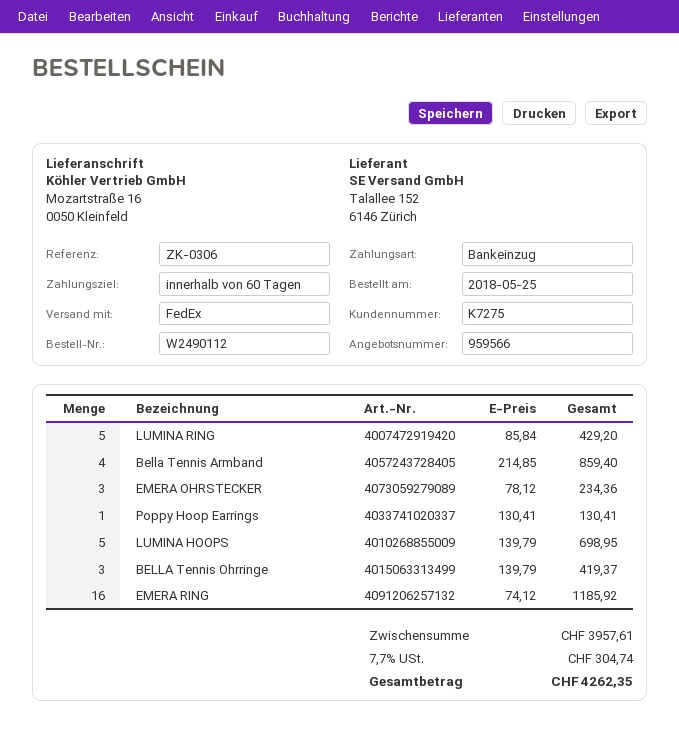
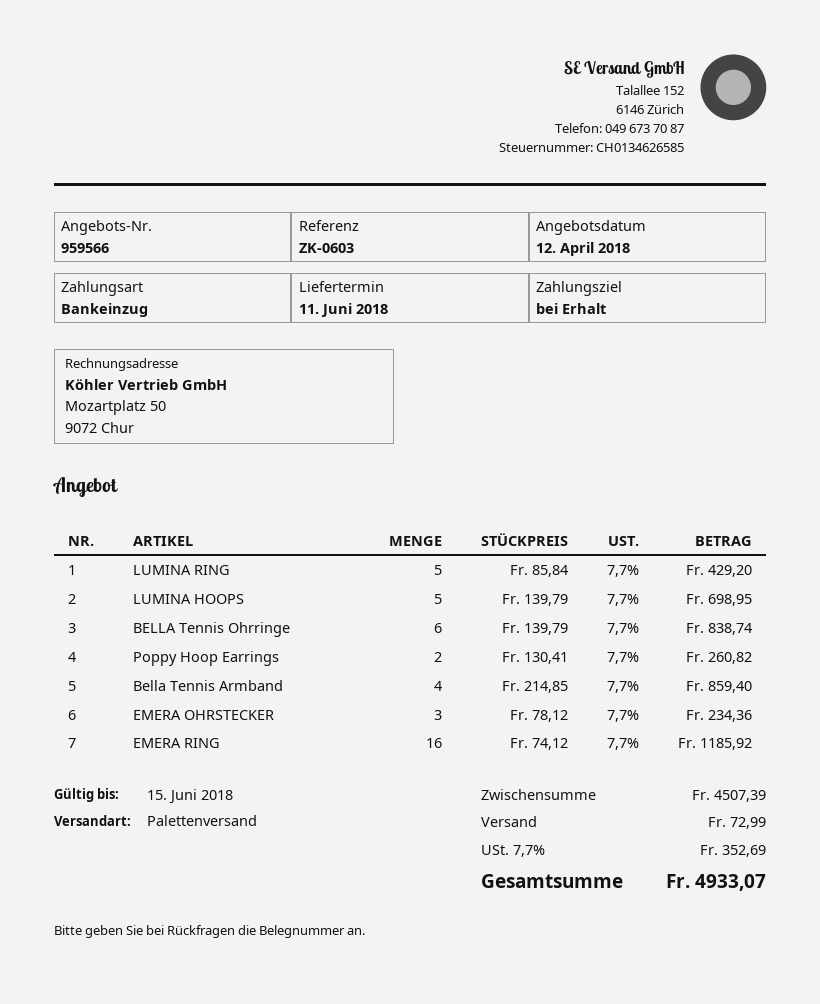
payment terms: 60 days -> on receipt
reference: ZK-0306 -> ZK-0603
shipping method: FedEx -> pallet freight
Poppy Hoop Earrings: 1 x 130.41 = 130.41 -> 2 x 130.41 = 260.82
BELLA Tennis Ohrringe: 3 x 139.79 = 419.37 -> 6 x 139.79 = 838.74
subtotal: 3957.61 -> 4507.39
shipping: none -> 72.99
tax: 7.7% = 304.74 -> 7.7% = 352.69
total: 4262.35 -> 4933.07

